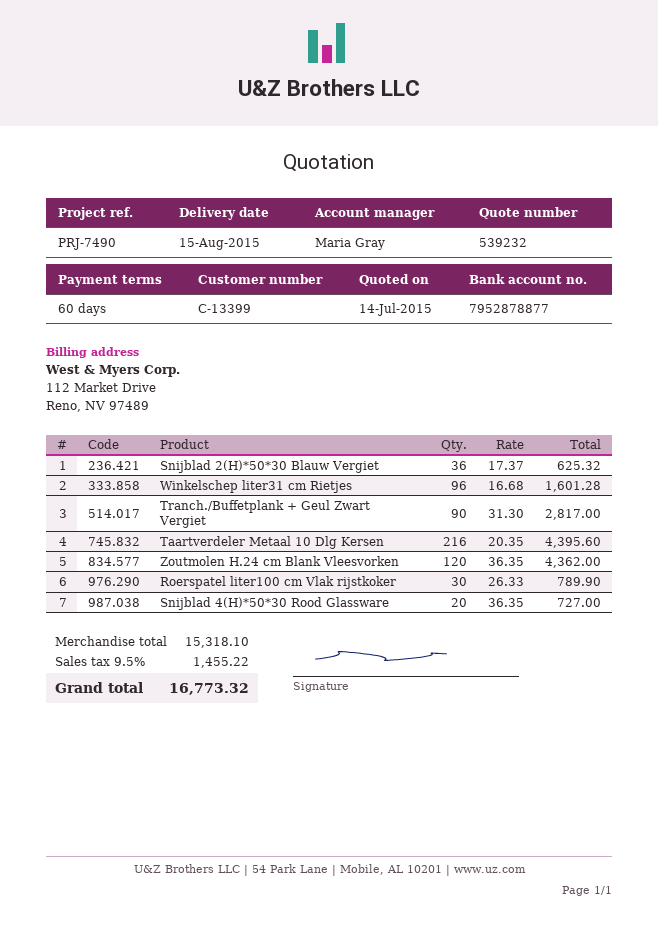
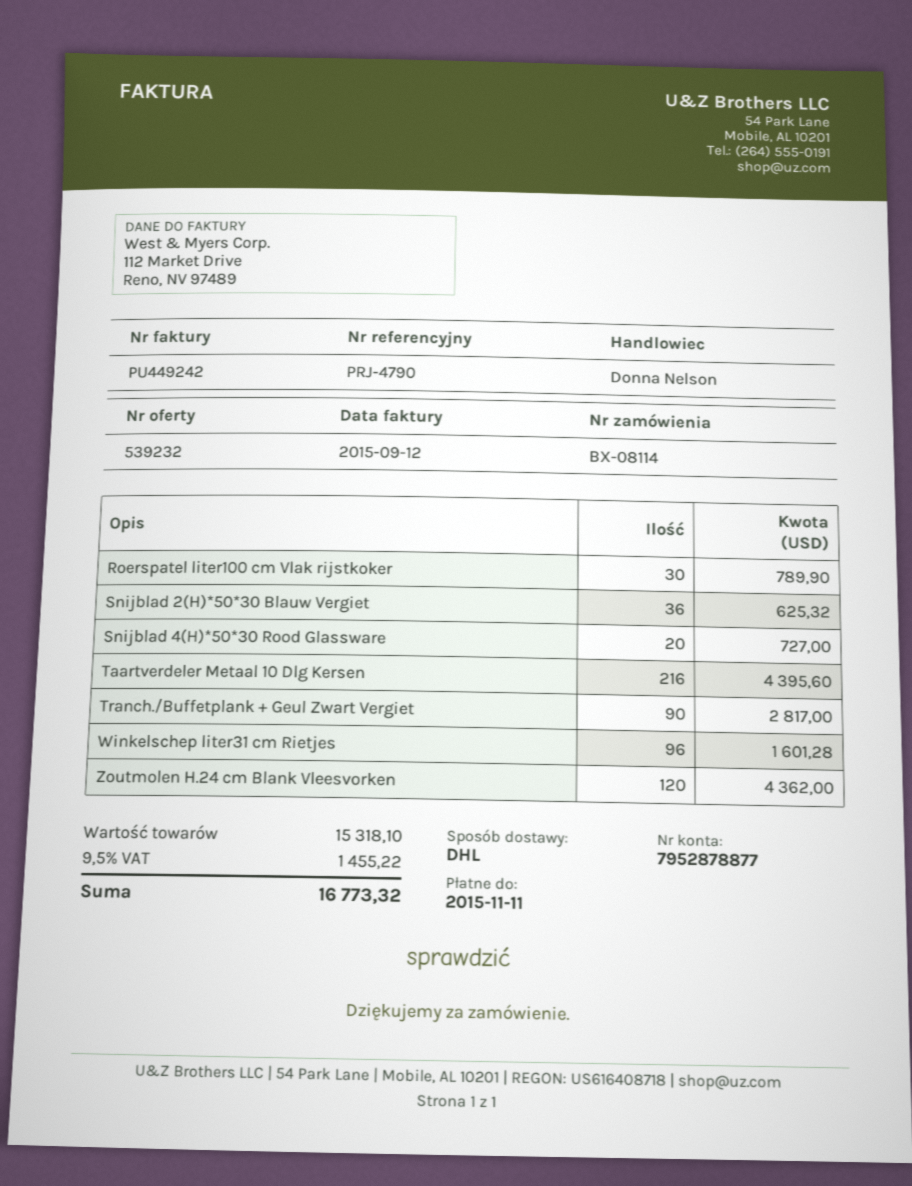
reference: PRJ-7490 -> PRJ-4790
sales rep: Maria Gray -> Donna Nelson

